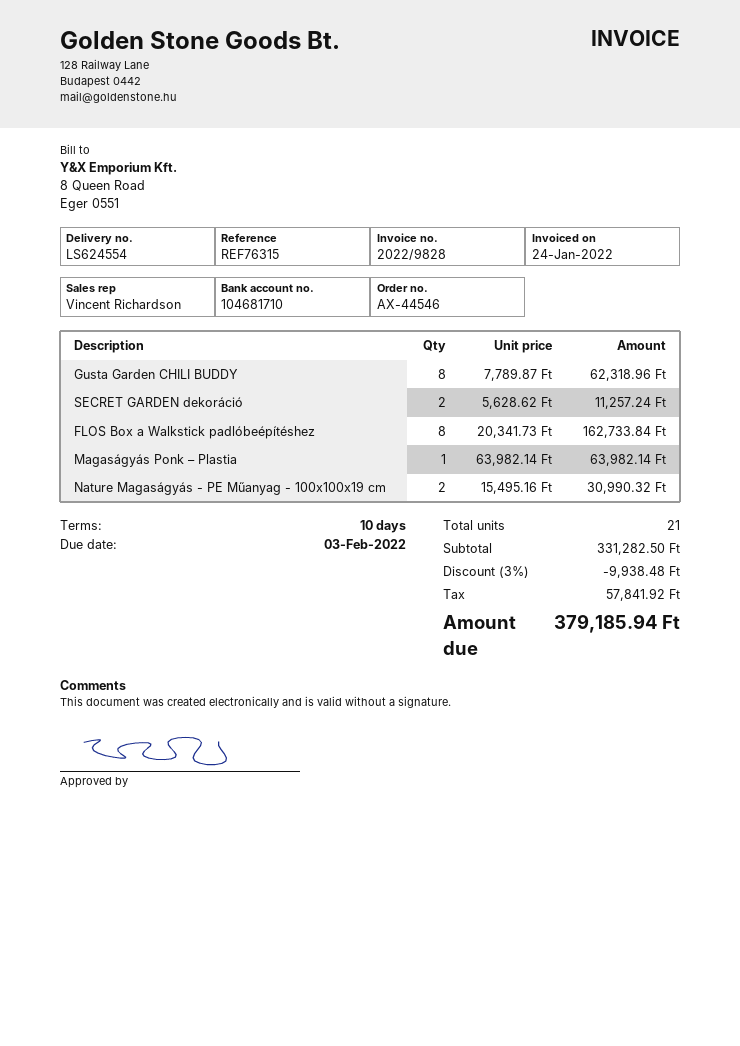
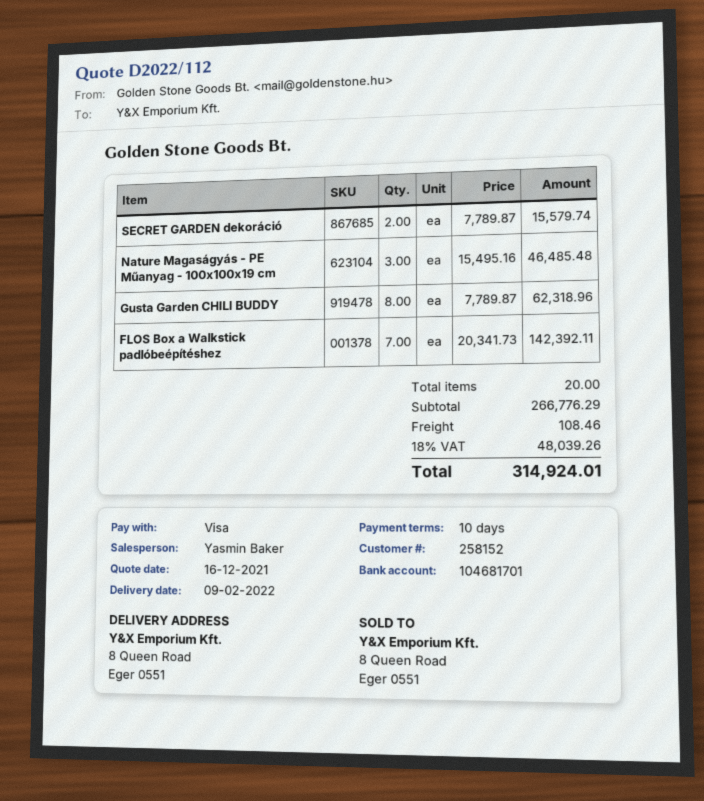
sales rep: Vincent Richardson -> Yasmin Baker
bank account: 104681710 -> 104681701
SECRET GARDEN dekoráció: 2 x 5628.62 = 11257.24 -> 2 x 7789.87 = 15579.74
FLOS Box a Walkstick padlóbeépítéshez: 8 x 20341.73 = 162733.84 -> 7 x 20341.73 = 142392.11
Magaságyás Ponk – Plastia: 1 x 63982.14 = 63982.14 -> none
Nature Magaságyás - PE Műanyag - 100x100x19 cm: 2 x 15495.16 = 30990.32 -> 3 x 15495.16 = 46485.48
total quantity: 21 -> 20
subtotal: 331282.50 -> 266776.29
discount: 3% = 9938.48 -> none
shipping: none -> 108.46
tax: 57841.92 -> 48039.26
total: 379185.94 -> 314924.01

